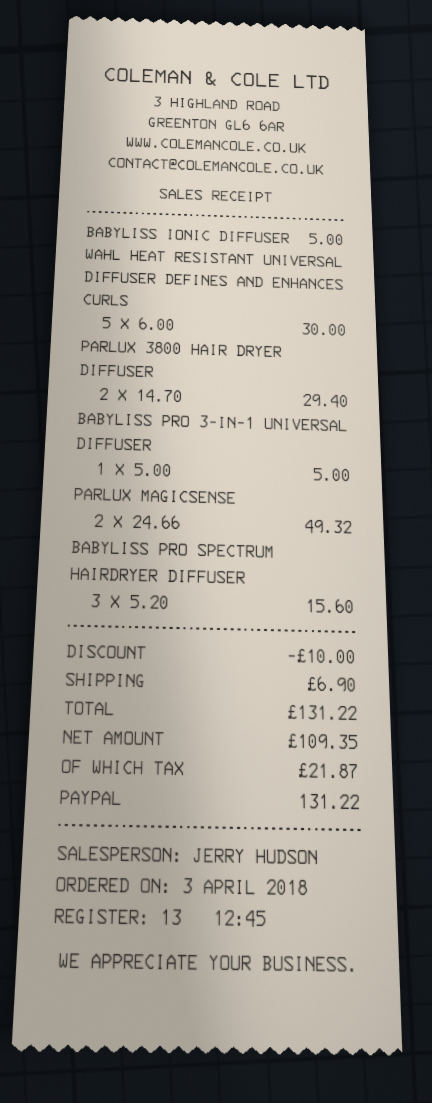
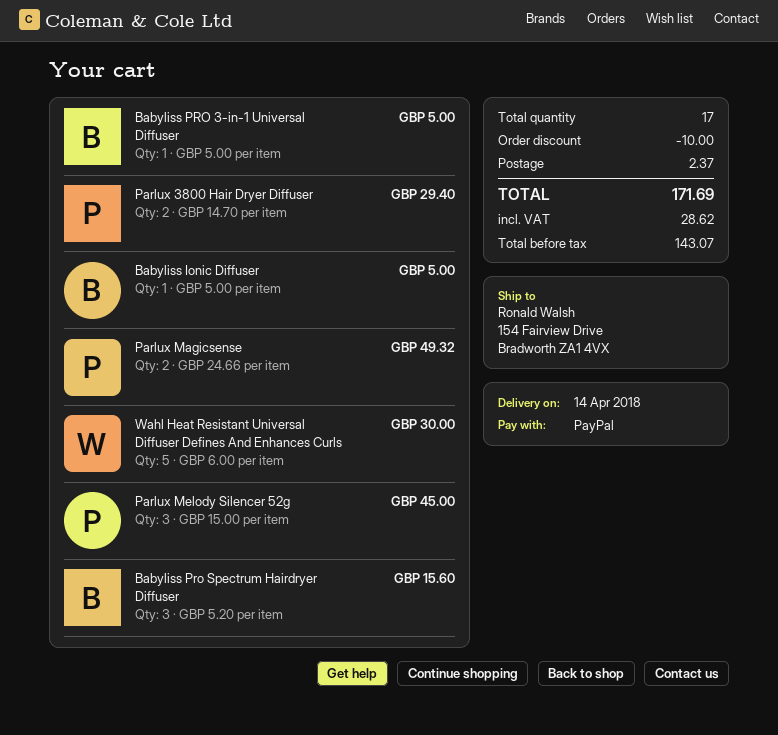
Parlux Melody Silencer 52g: none -> 3 x 15.00 = 45.00
shipping: 6.90 -> 2.37
net: 109.35 -> 143.07
tax: 21.87 -> 28.62
total: 131.22 -> 171.69

